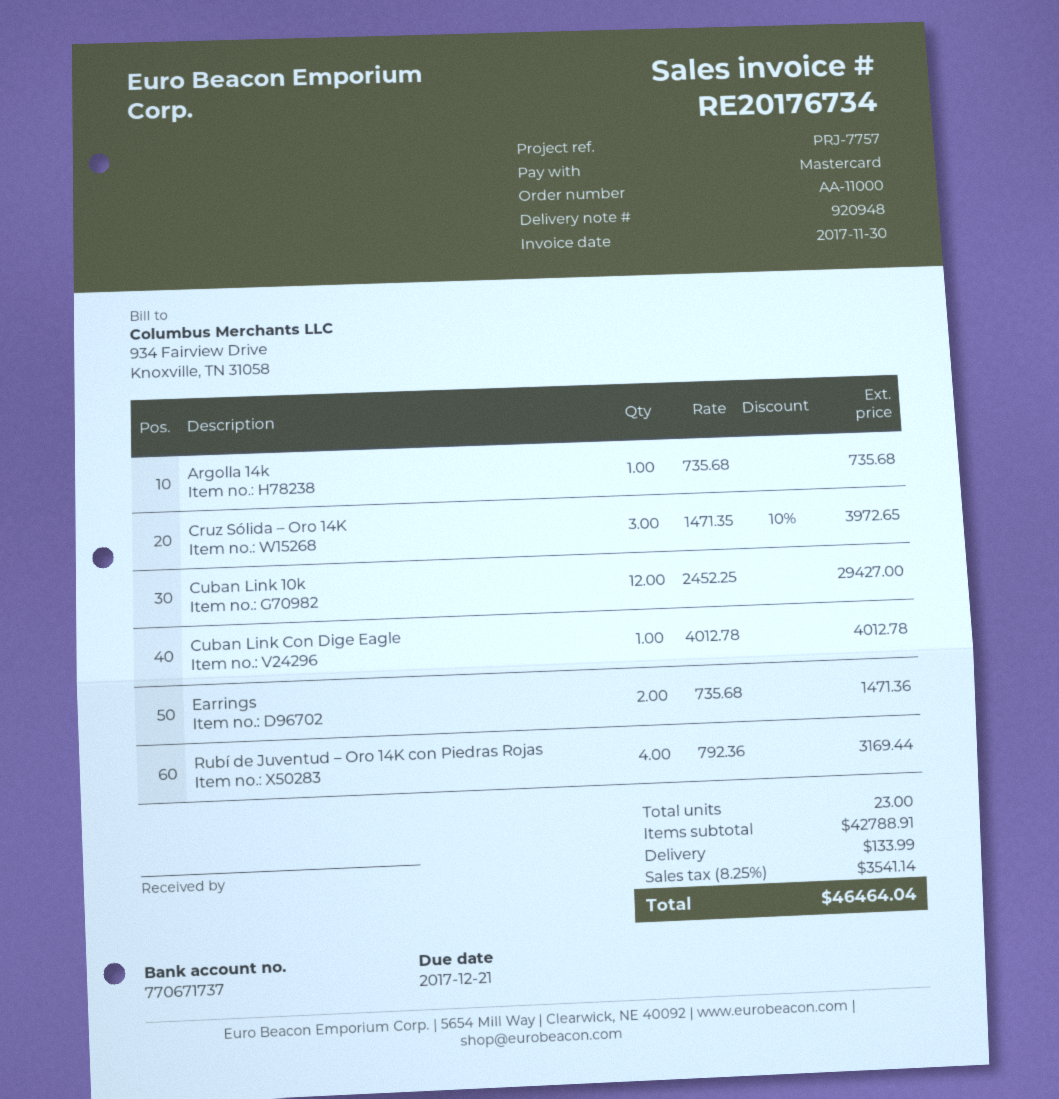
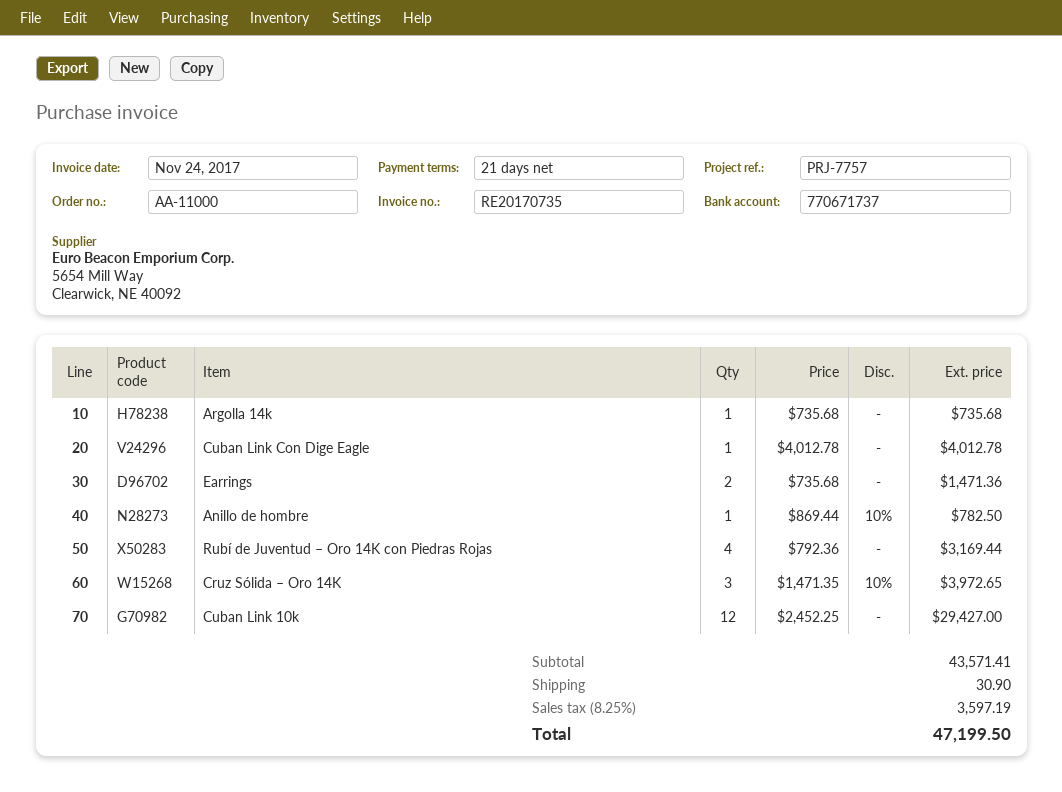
invoice number: RE20176734 -> RE20170735
invoice date: 2017-11-30 -> 2017-11-24
Anillo de hombre: none -> 1 x 869.44 - 10% = 782.50
subtotal: 42788.91 -> 43571.41
shipping: 133.99 -> 30.90
tax: 8.25% = 3541.14 -> 8.25% = 3597.19
total: 46464.04 -> 47199.50

